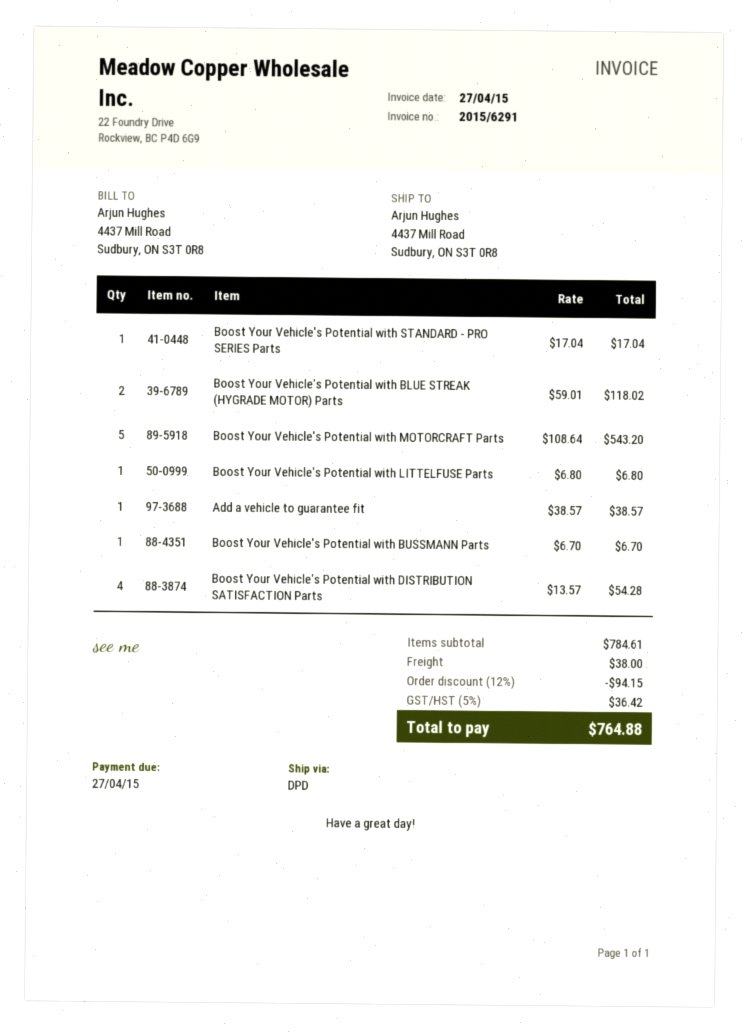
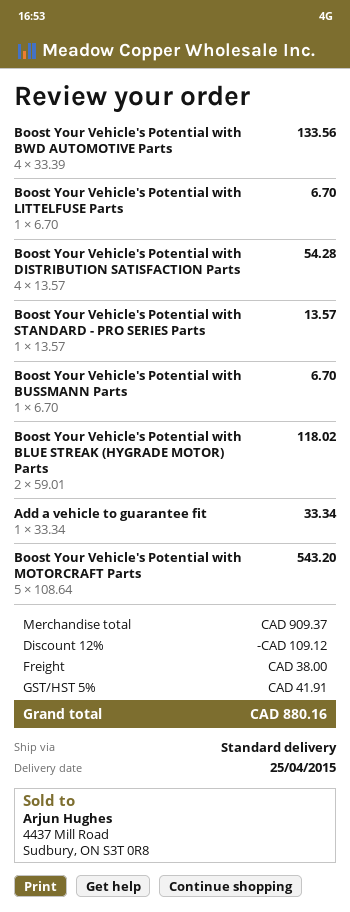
shipping method: DPD -> standard
Boost Your Vehicle's Potential with STANDARD - PRO SERIES Parts: 1 x 17.04 = 17.04 -> 1 x 13.57 = 13.57
Boost Your Vehicle's Potential with LITTELFUSE Parts: 1 x 6.80 = 6.80 -> 1 x 6.70 = 6.70
Add a vehicle to guarantee fit: 1 x 38.57 = 38.57 -> 1 x 33.34 = 33.34
Boost Your Vehicle's Potential with BWD AUTOMOTIVE Parts: none -> 4 x 33.39 = 133.56
subtotal: 784.61 -> 909.37
discount: 12% = 94.15 -> 12% = 109.12
tax: 5% = 36.42 -> 5% = 41.91
total: 764.88 -> 880.16

